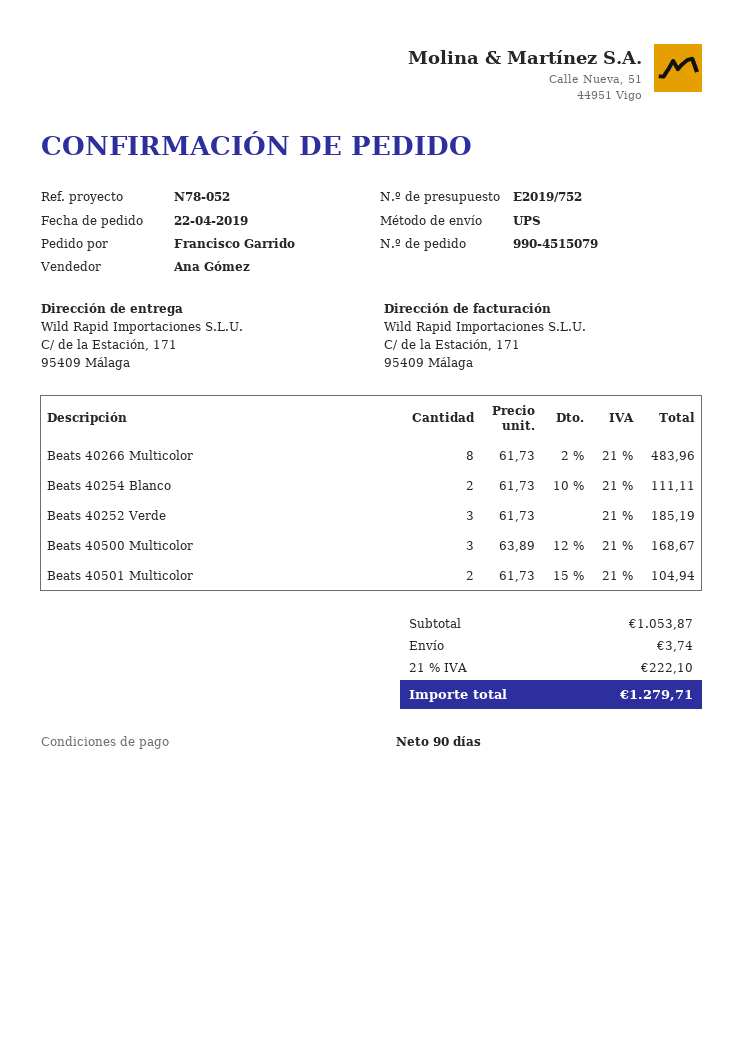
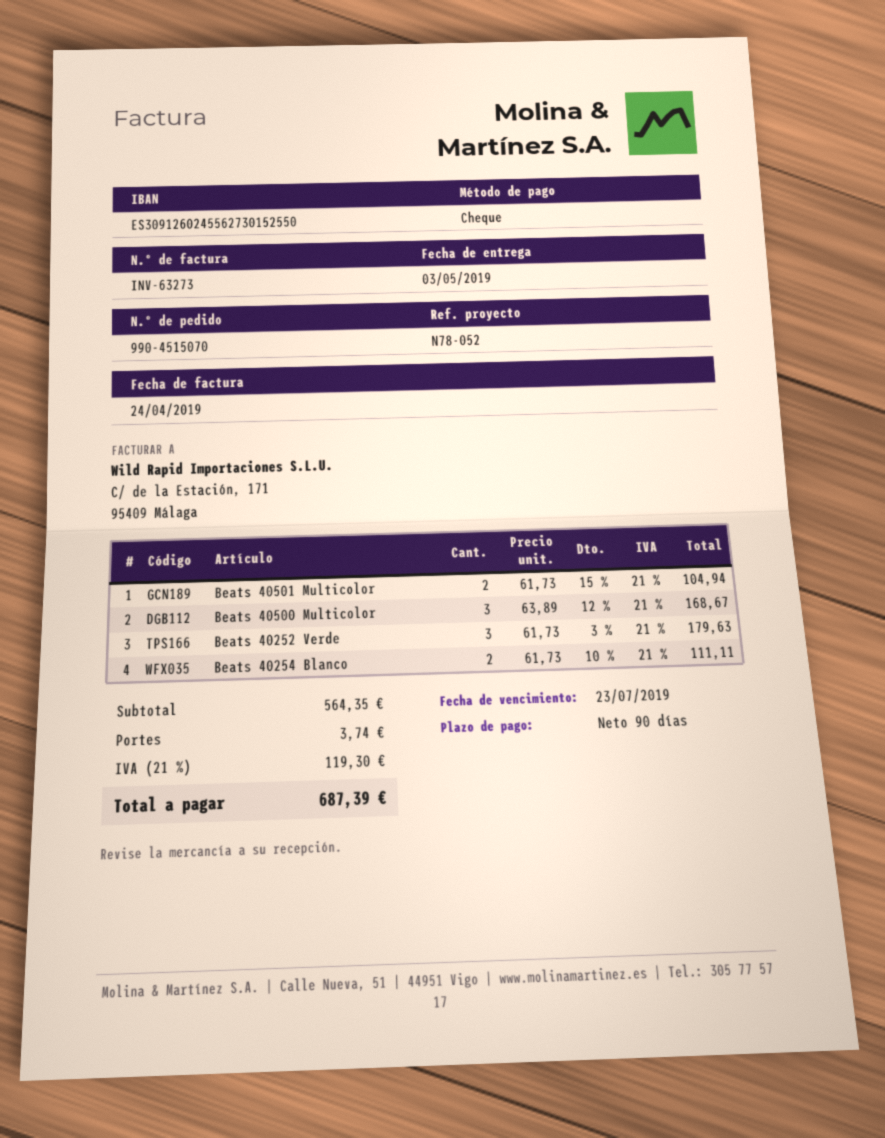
order number: 990-4515079 -> 990-4515070
Beats 40266 Multicolor: 8 x 61.73 - 2% = 483.96 -> none
Beats 40252 Verde: 3 x 61.73 = 185.19 -> 3 x 61.73 - 3% = 179.63
subtotal: 1053.87 -> 564.35
tax: 21% = 222.10 -> 21% = 119.30
total: 1279.71 -> 687.39

